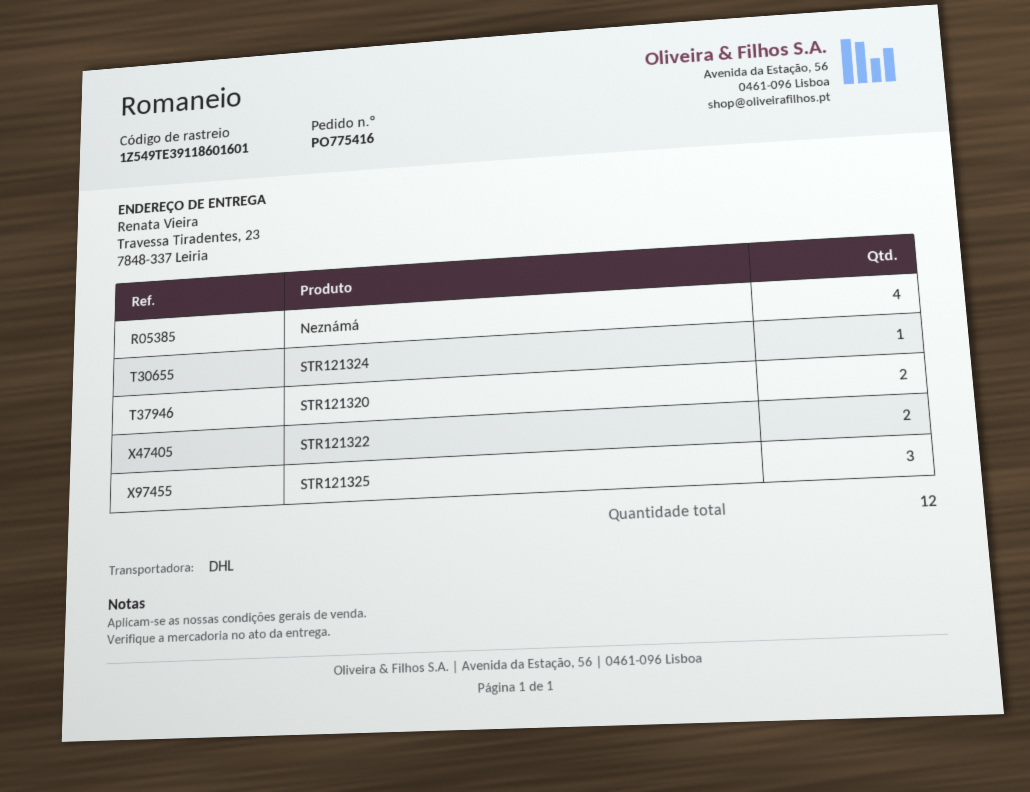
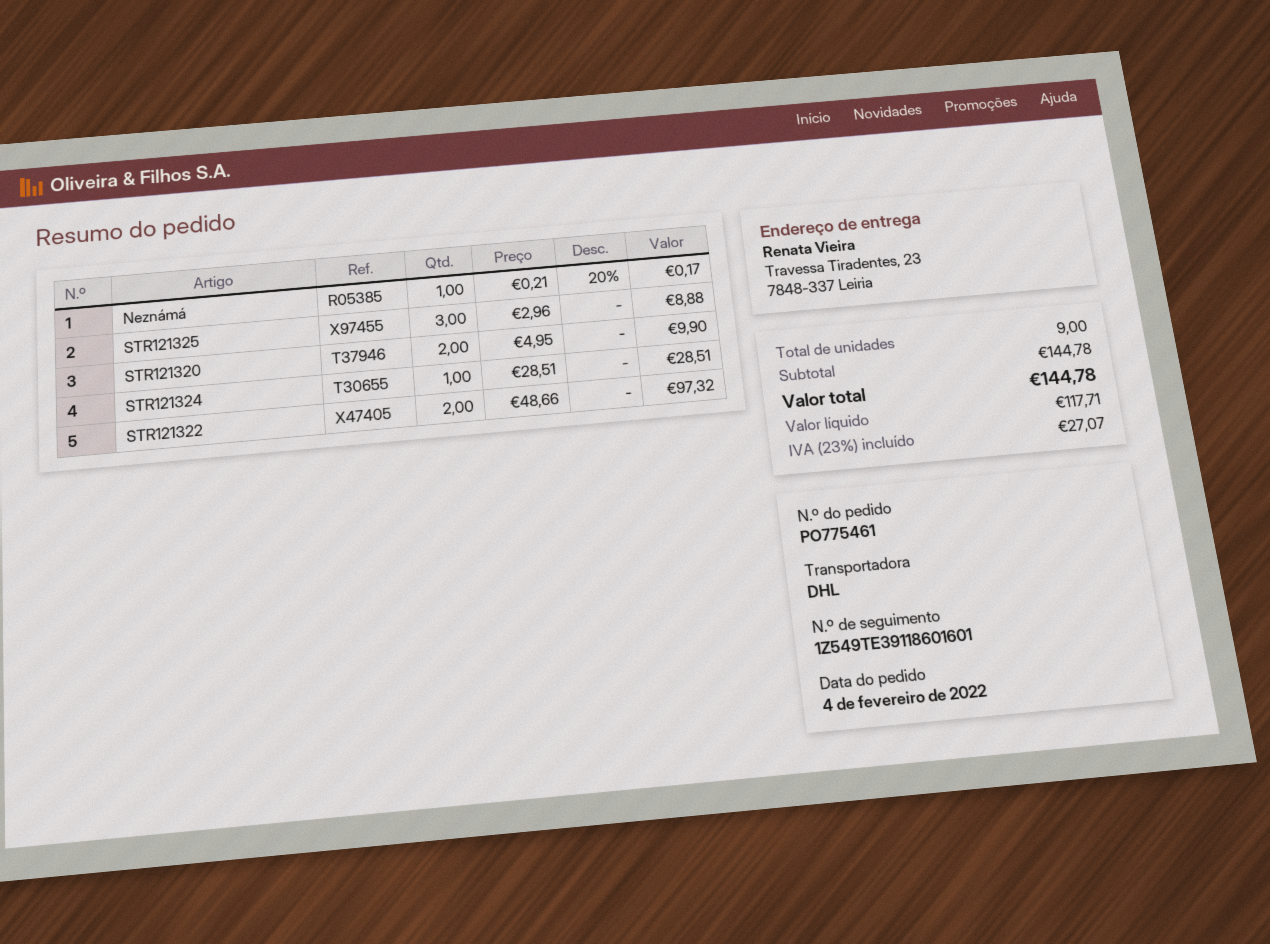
order number: PO775416 -> PO775461
Neznámá: 4 -> 1
total quantity: 12 -> 9

